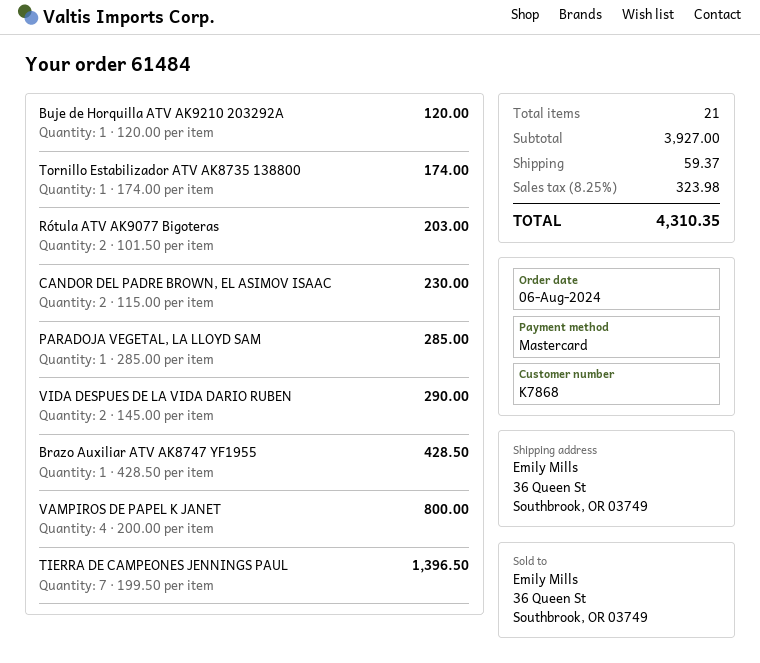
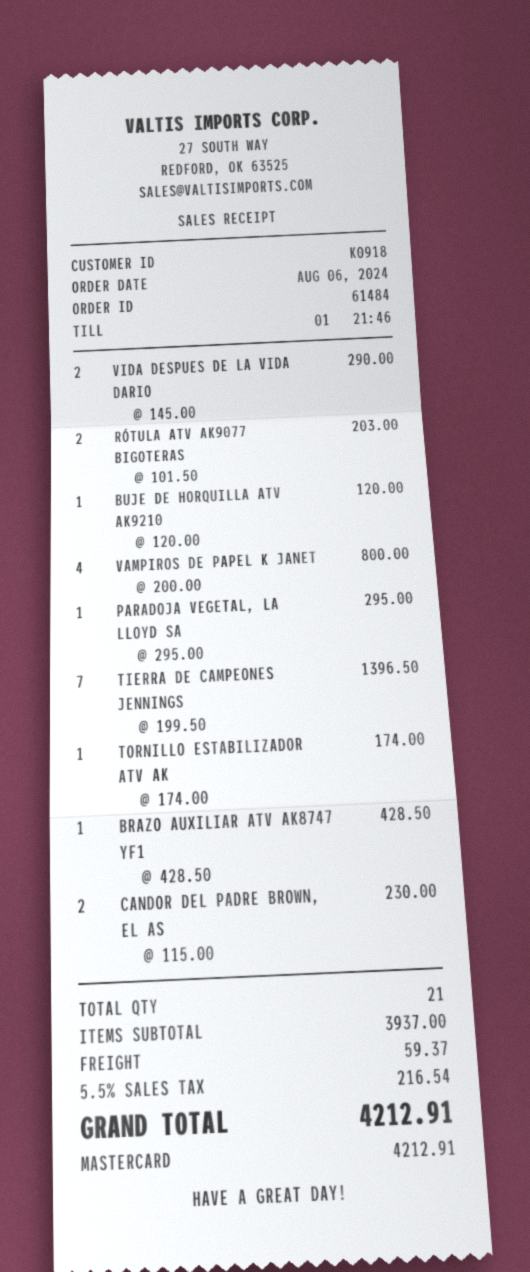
customer number: K7868 -> K0918
PARADOJA VEGETAL, LA LLOYD SAM: 1 x 285.00 = 285.00 -> 1 x 295.00 = 295.00
subtotal: 3927.00 -> 3937.00
tax: 8.25% = 323.98 -> 5.5% = 216.54
total: 4310.35 -> 4212.91

